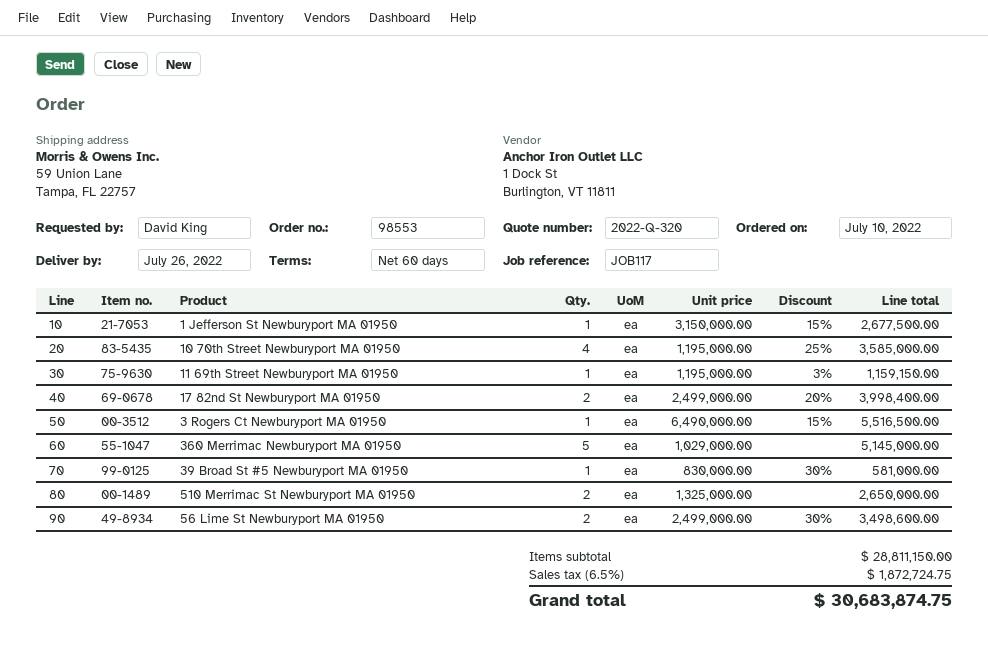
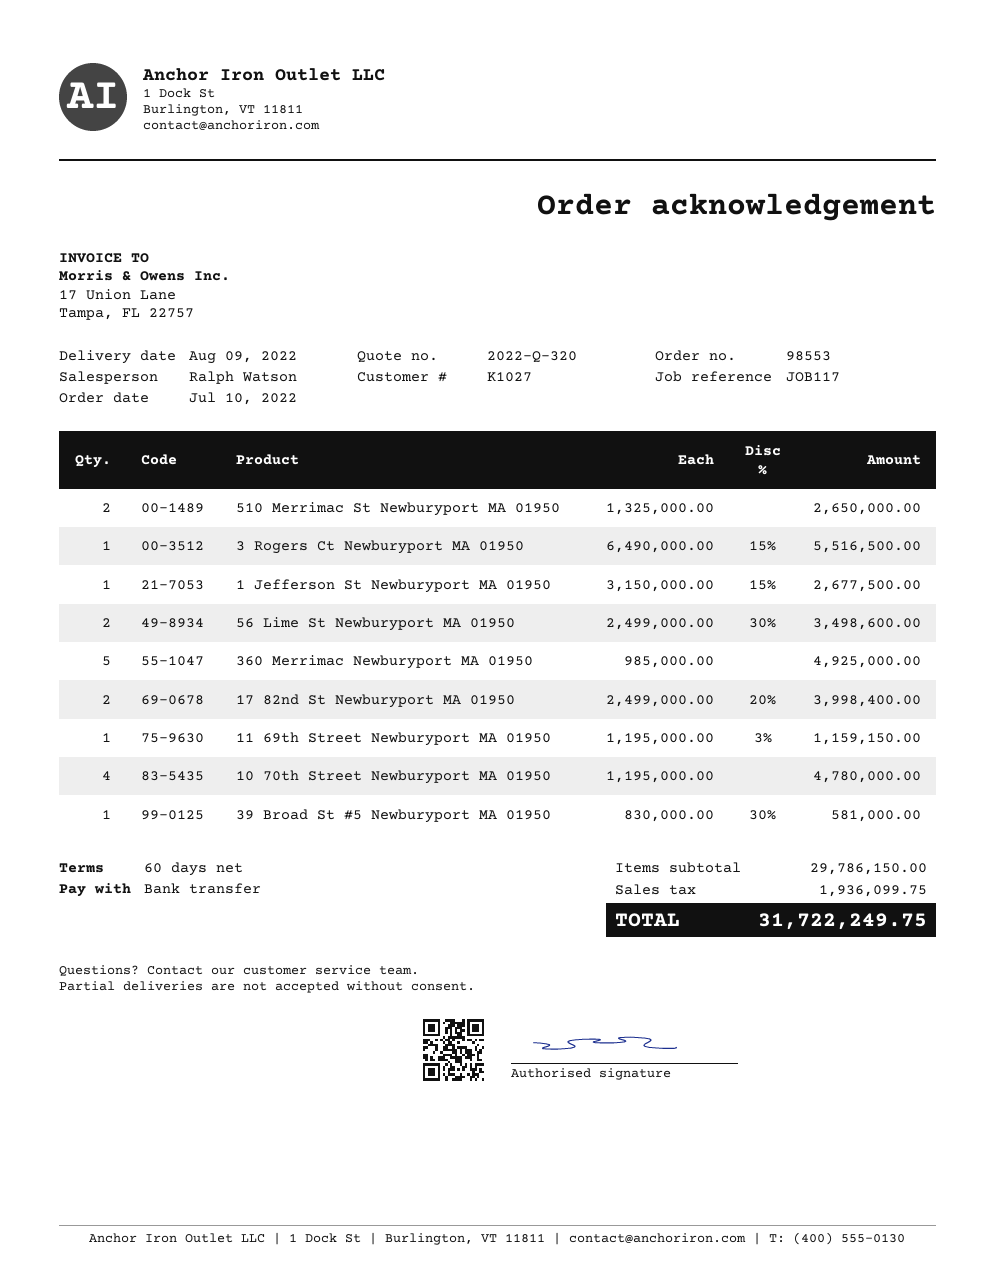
delivery date: 2022-07-26 -> 2022-08-09
10 70th Street Newburyport MA 01950: 4 x 1195000.00 - 25% = 3585000.00 -> 4 x 1195000.00 = 4780000.00
360 Merrimac Newburyport MA 01950: 5 x 1029000.00 = 5145000.00 -> 5 x 985000.00 = 4925000.00
subtotal: 28811150.00 -> 29786150.00
tax: 1872724.75 -> 1936099.75
total: 30683874.75 -> 31722249.75

